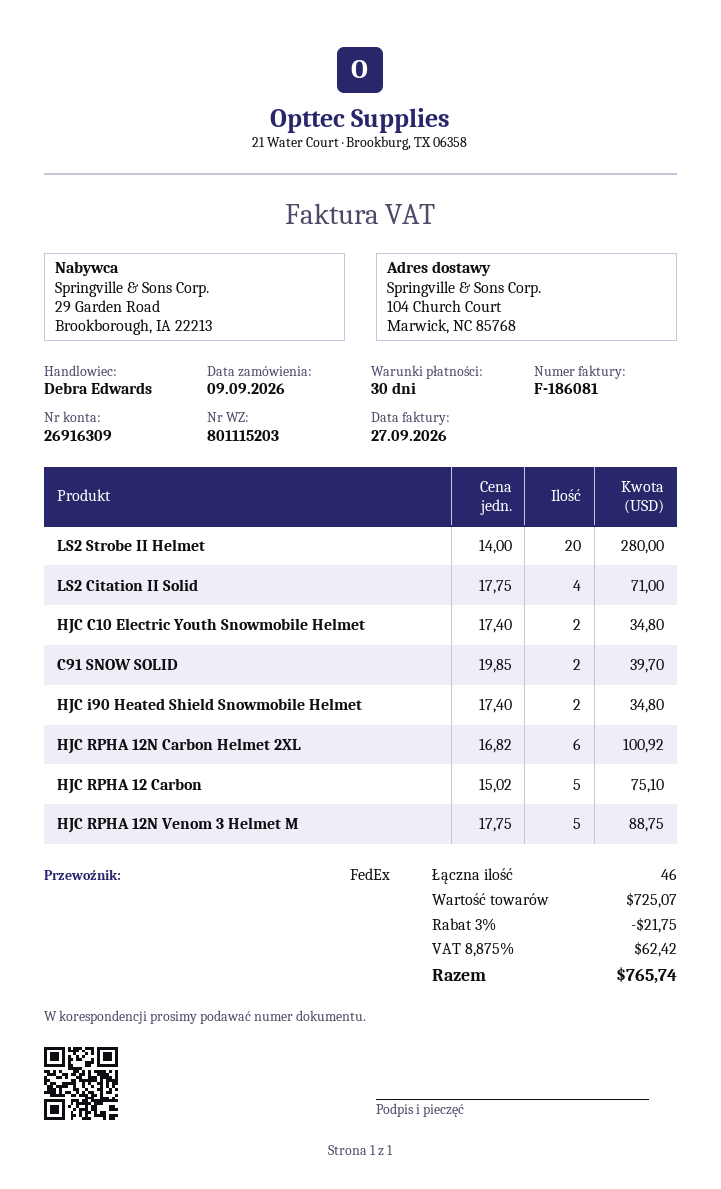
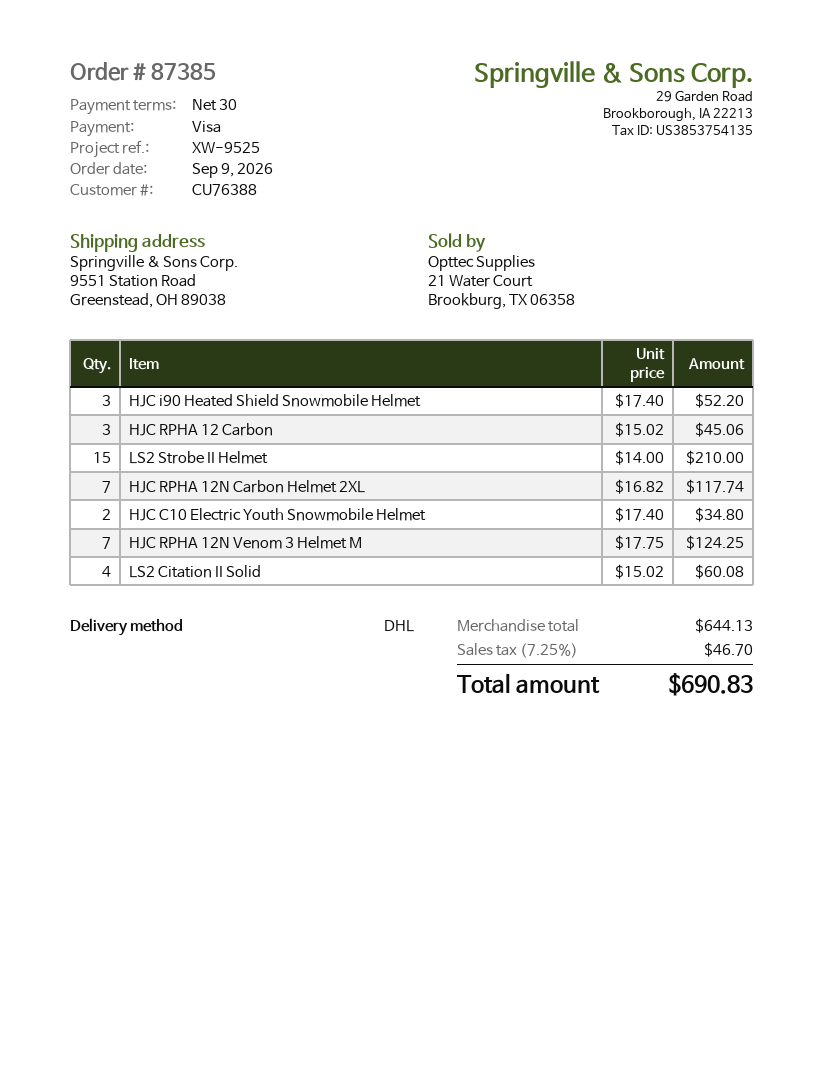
shipping method: FedEx -> DHL
ship to: 104 Church Court, Marwick, NC 85768 -> 9551 Station Road, Greenstead, OH 89038
LS2 Strobe II Helmet: 20 x 14.00 = 280.00 -> 15 x 14.00 = 210.00
LS2 Citation II Solid: 4 x 17.75 = 71.00 -> 4 x 15.02 = 60.08
C91 SNOW SOLID: 2 x 19.85 = 39.70 -> none
HJC i90 Heated Shield Snowmobile Helmet: 2 x 17.40 = 34.80 -> 3 x 17.40 = 52.20
HJC RPHA 12N Carbon Helmet 2XL: 6 x 16.82 = 100.92 -> 7 x 16.82 = 117.74
HJC RPHA 12 Carbon: 5 x 15.02 = 75.10 -> 3 x 15.02 = 45.06
HJC RPHA 12N Venom 3 Helmet M: 5 x 17.75 = 88.75 -> 7 x 17.75 = 124.25
subtotal: 725.07 -> 644.13
discount: 3% = 21.75 -> none
tax: 8.875% = 62.42 -> 7.25% = 46.70
total: 765.74 -> 690.83

